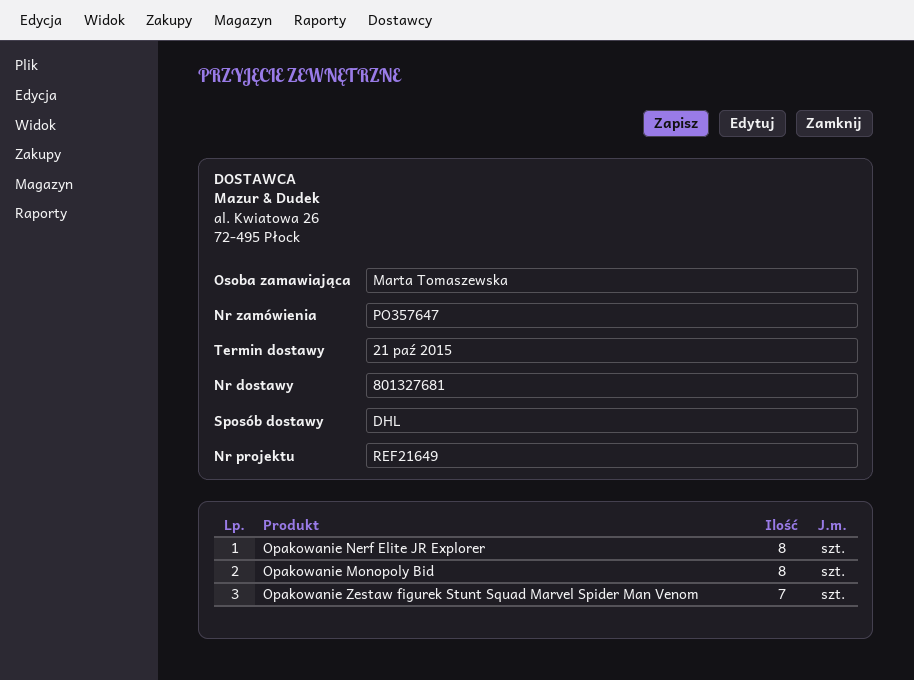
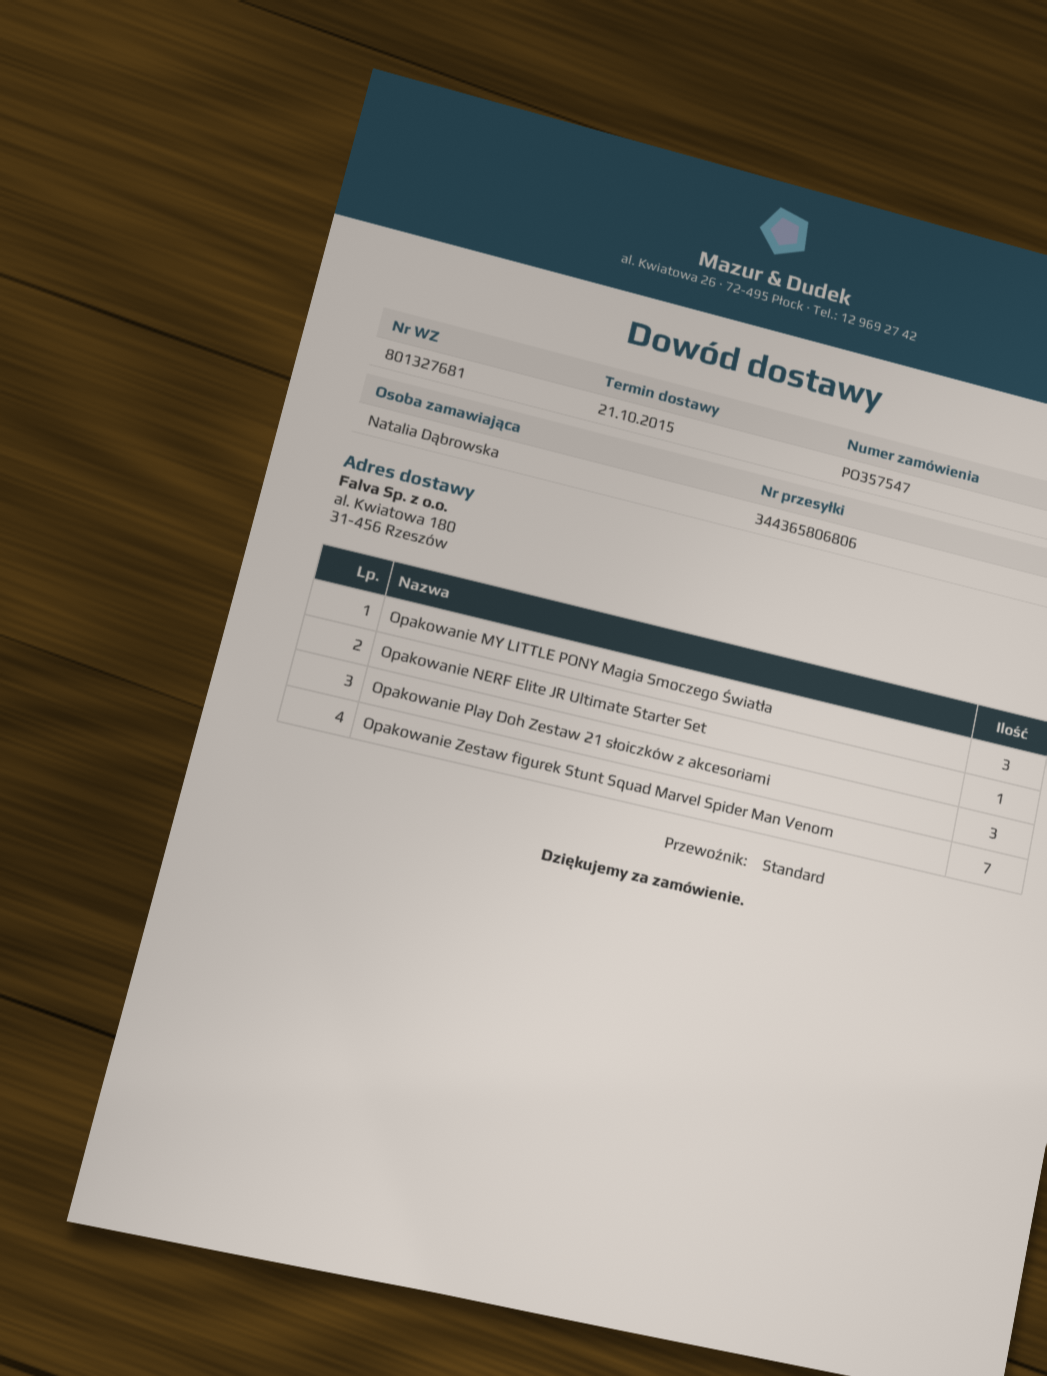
order number: PO357647 -> PO357547
ordered by: Marta Tomaszewska -> Natalia Dąbrowska
shipping method: DHL -> standard
Opakowanie Nerf Elite JR Explorer: 8 -> none
Opakowanie Monopoly Bid: 8 -> none
Opakowanie MY LITTLE PONY Magia Smoczego Światła: none -> 3
Opakowanie NERF Elite JR Ultimate Starter Set: none -> 1
Opakowanie Play Doh Zestaw 21 słoiczków z akcesoriami: none -> 3

